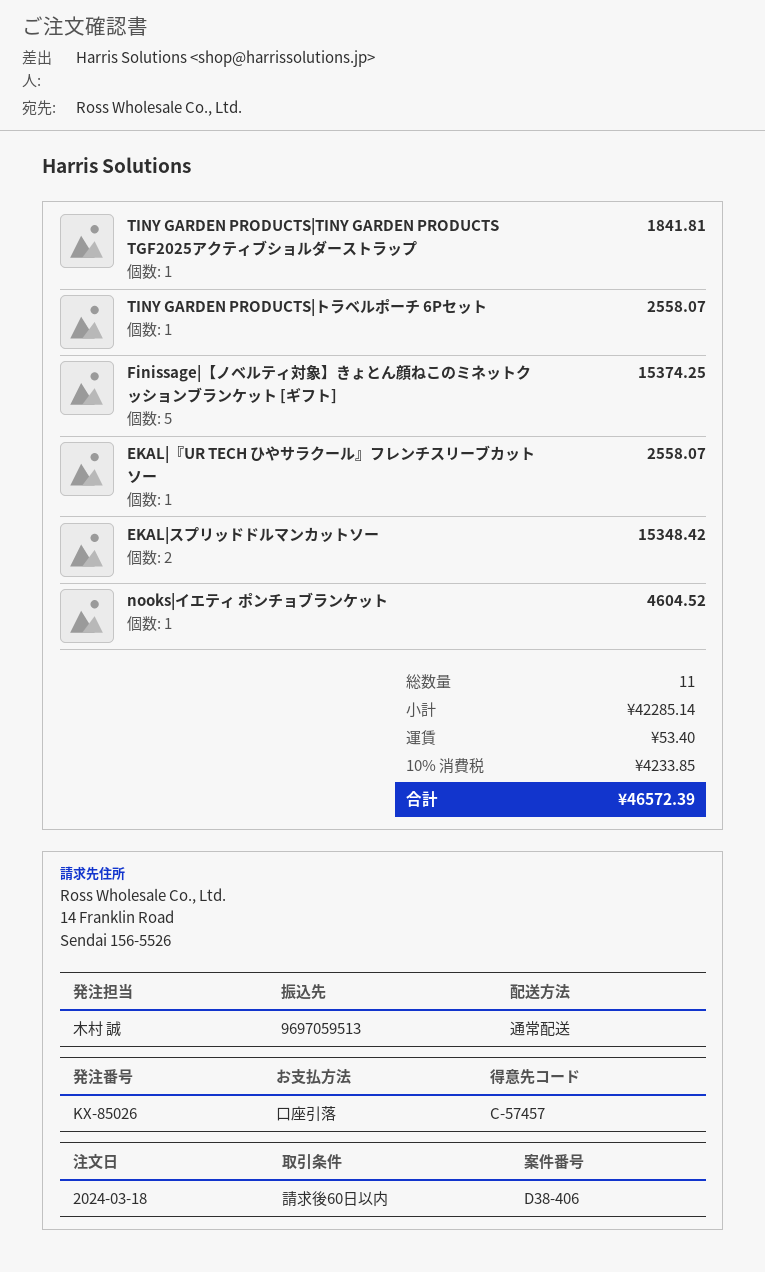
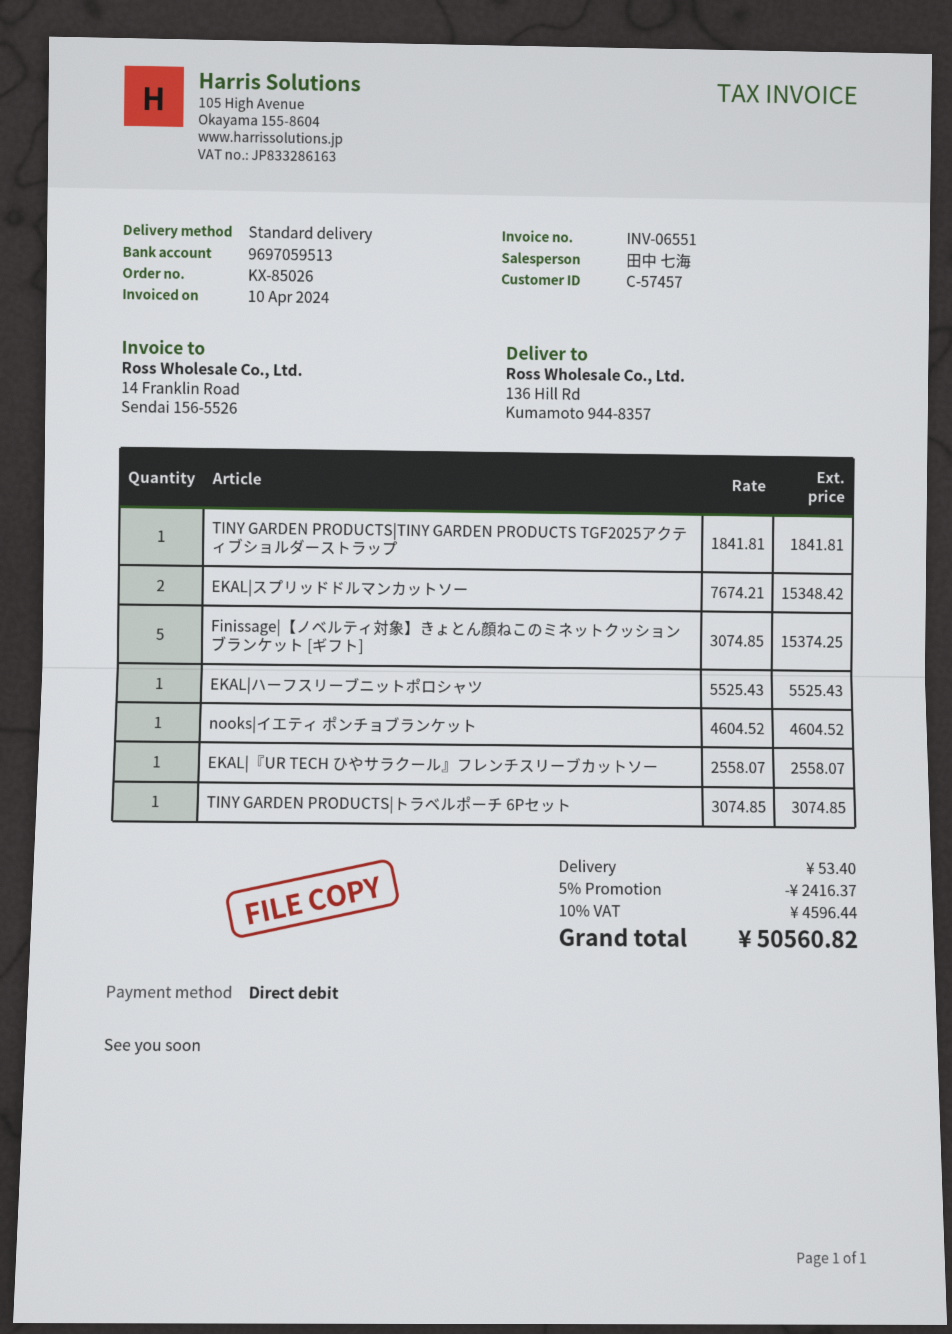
TINY GARDEN PRODUCTS|トラベルポーチ 6Pセット: 1 for 2558.07 -> 1 for 3074.85
EKAL|ハーフスリーブニットポロシャツ: none -> 1 for 5525.43
discount: none -> 5% = 2416.37
tax: 10% = 4233.85 -> 10% = 4596.44
total: 46572.39 -> 50560.82

